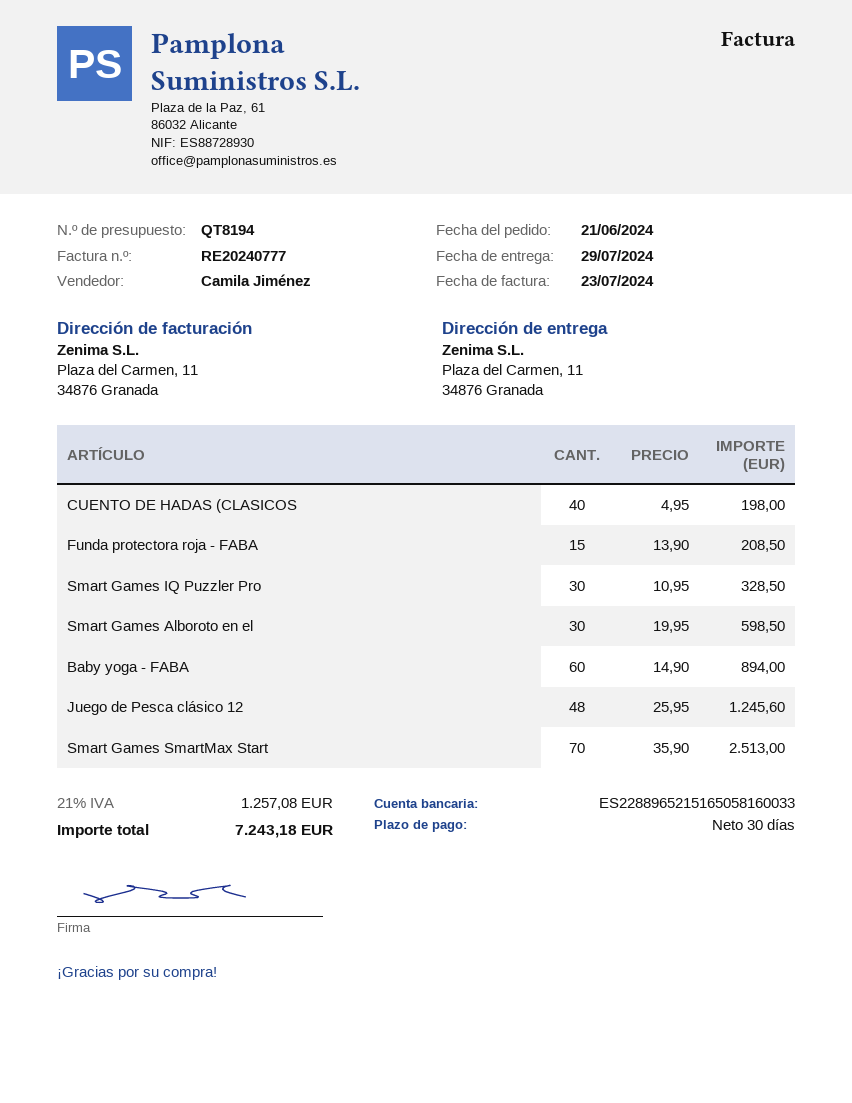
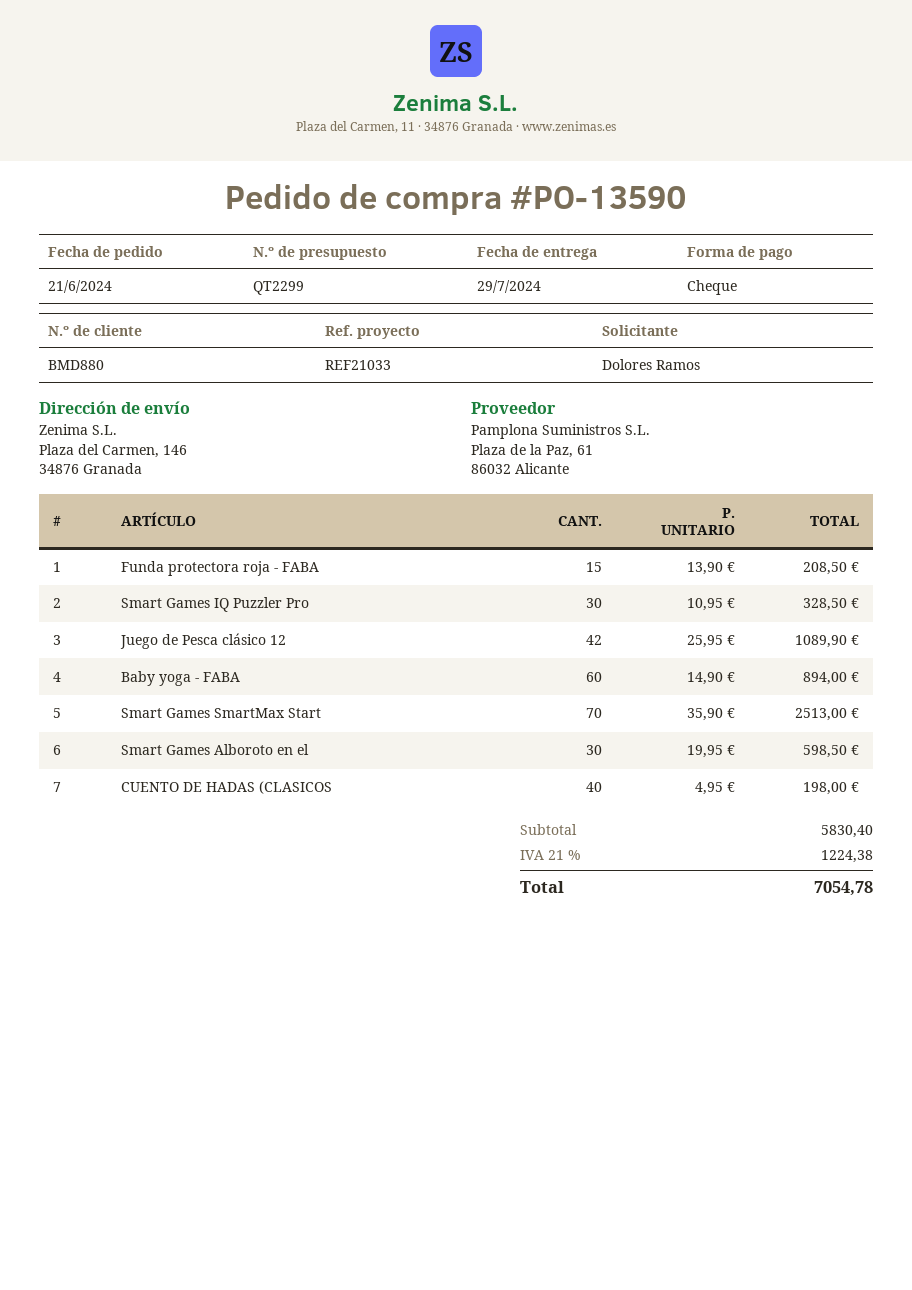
quote number: QT8194 -> QT2299
ship to: Plaza del Carmen, 11, 34876 Granada -> Plaza del Carmen, 146, 34876 Granada
Juego de Pesca clásico 12: 48 x 25.95 = 1245.60 -> 42 x 25.95 = 1089.90
tax: 21% = 1257.08 -> 21% = 1224.38
total: 7243.18 -> 7054.78

